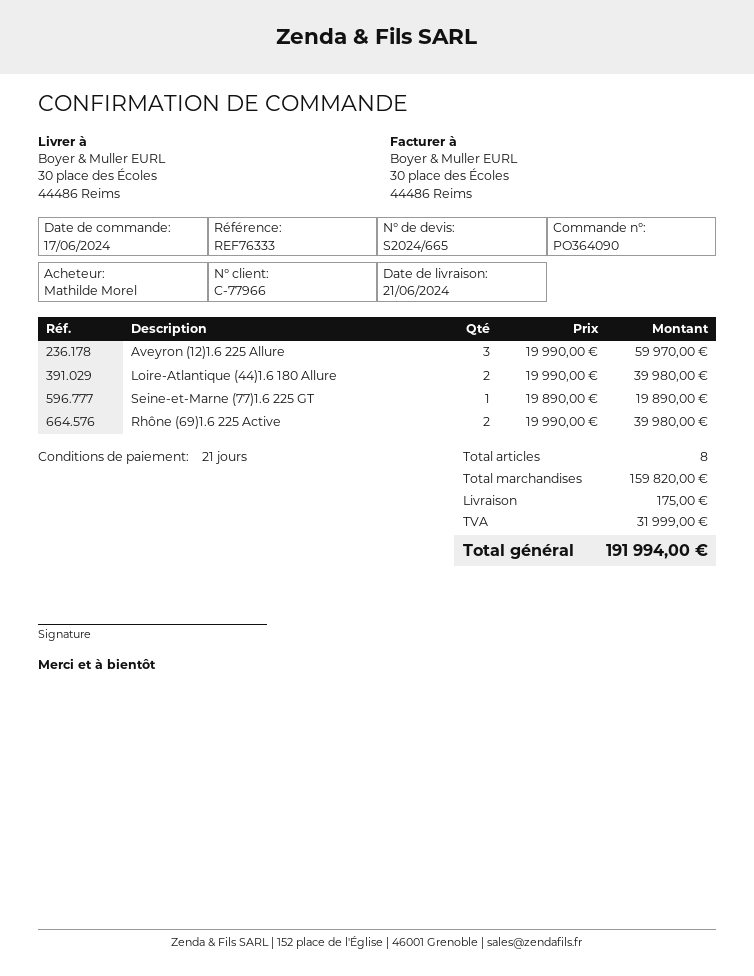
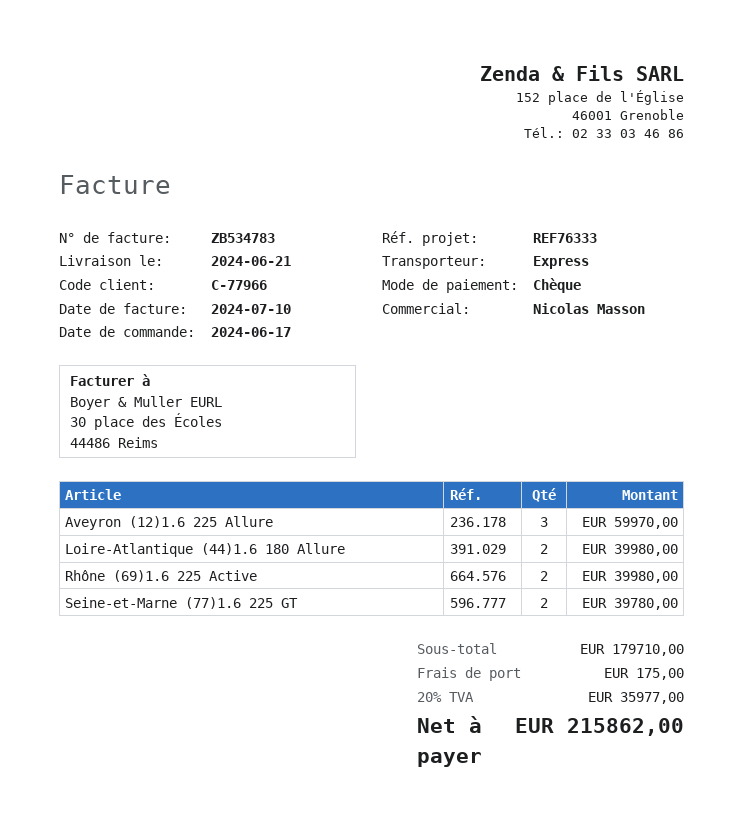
Seine-et-Marne (77)1.6 225 GT: 1 for 19890.00 -> 2 for 39780.00
subtotal: 159820.00 -> 179710.00
tax: 31999.00 -> 35977.00
total: 191994.00 -> 215862.00

